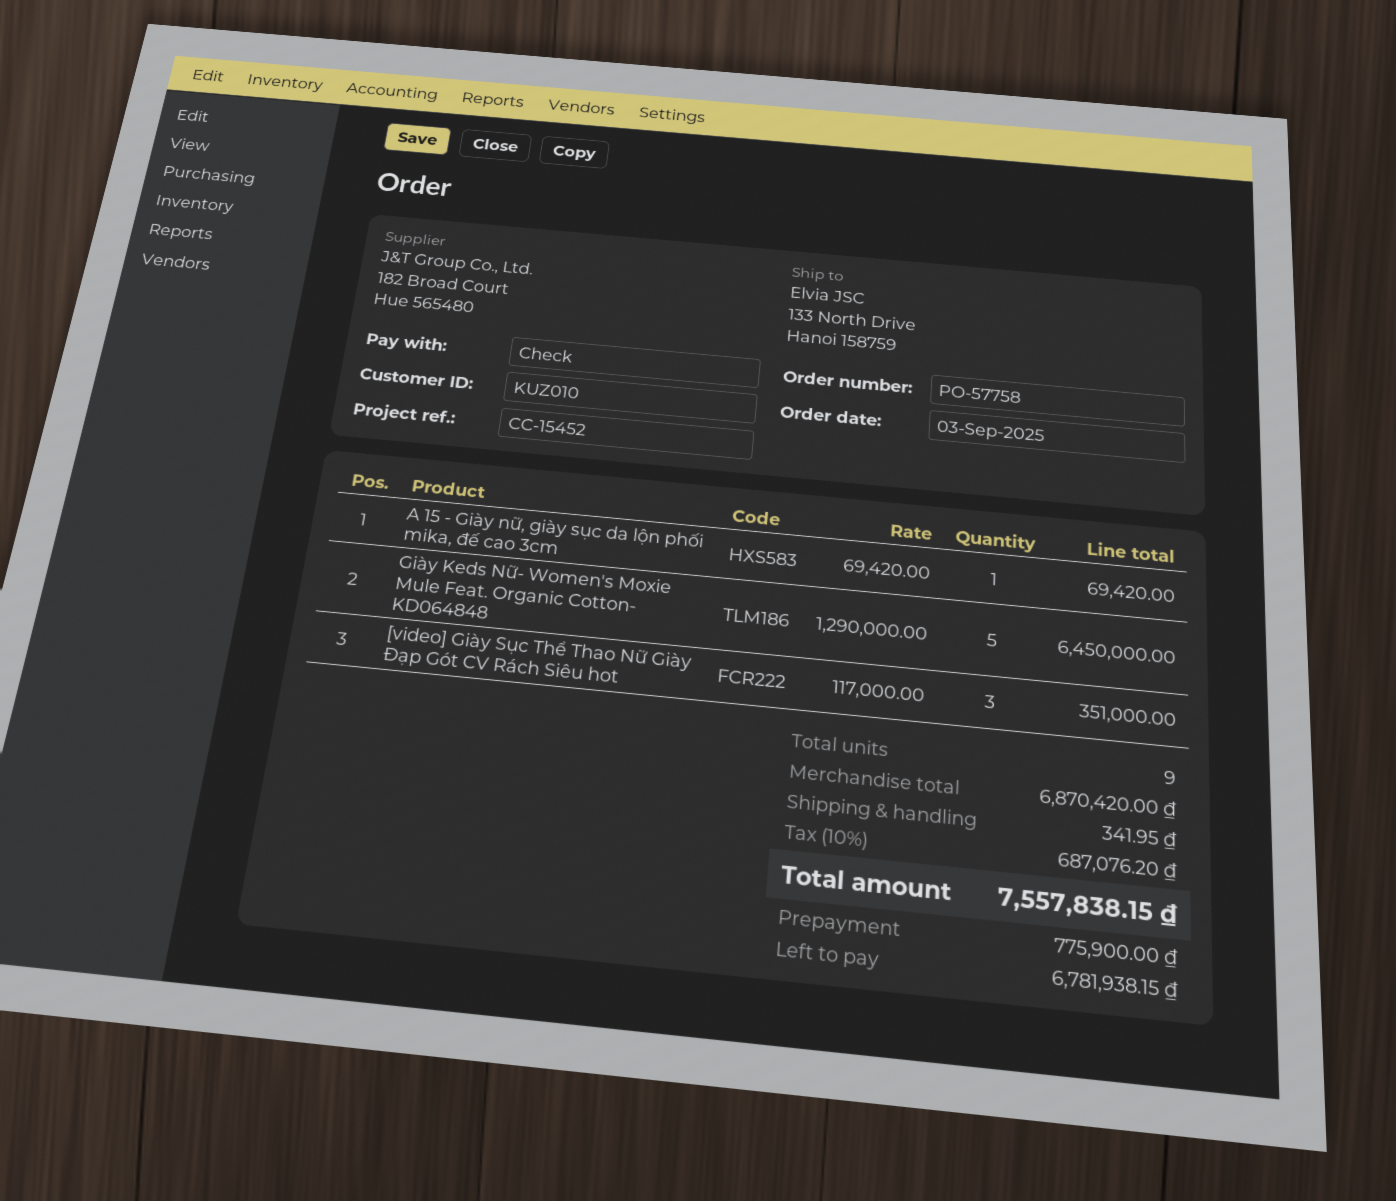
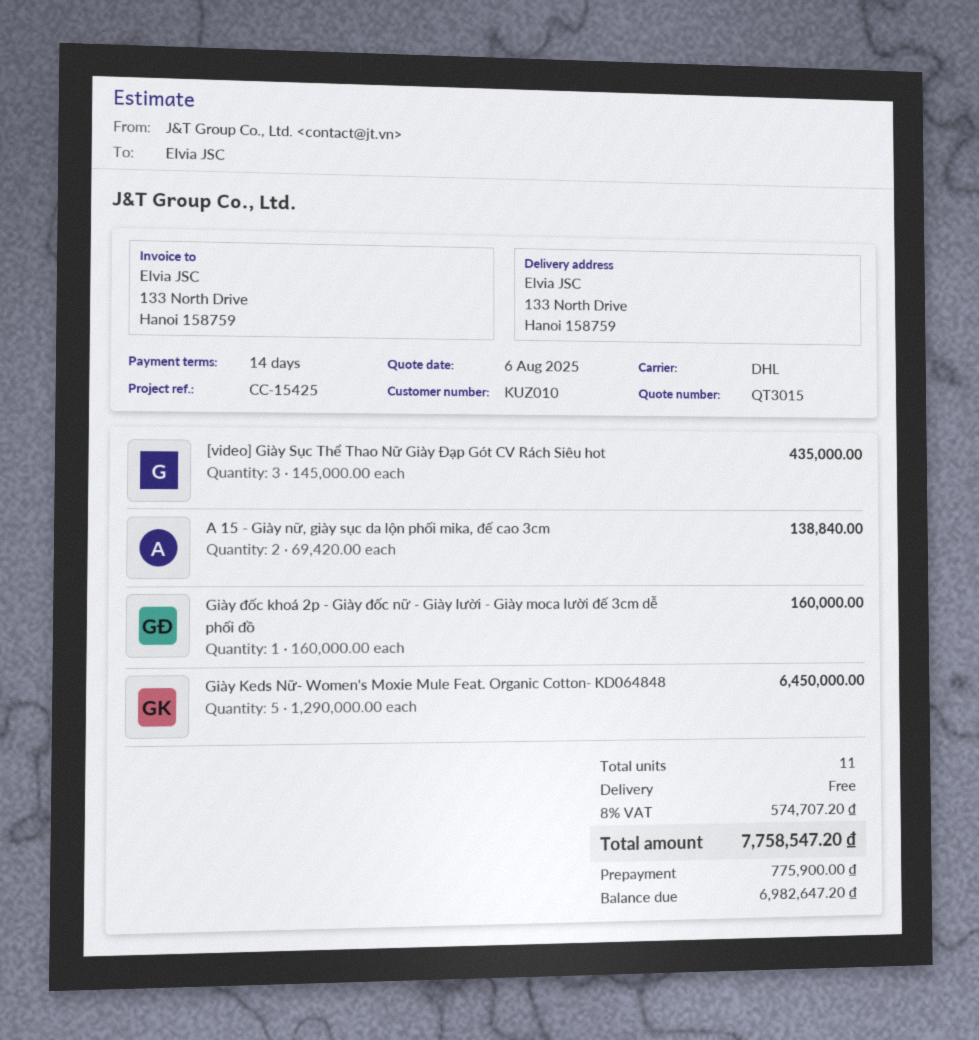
reference: CC-15452 -> CC-15425
A 15 - Giày nữ, giày sục da lộn phối mika, đế cao 3cm: 1 x 69420.00 = 69420.00 -> 2 x 69420.00 = 138840.00
[video] Giày Sục Thể Thao Nữ Giày Đạp Gót CV Rách Siêu hot: 3 x 117000.00 = 351000.00 -> 3 x 145000.00 = 435000.00
Giày đốc khoá 2p - Giày đốc nữ - Giày lười - Giày moca lười đế 3cm dễ phối đồ: none -> 1 x 160000.00 = 160000.00
total quantity: 9 -> 11
shipping: 341.95 -> 0.00
tax: 10% = 687076.20 -> 8% = 574707.20
total: 7557838.15 -> 7758547.20
balance: 6781938.15 -> 6982647.20

